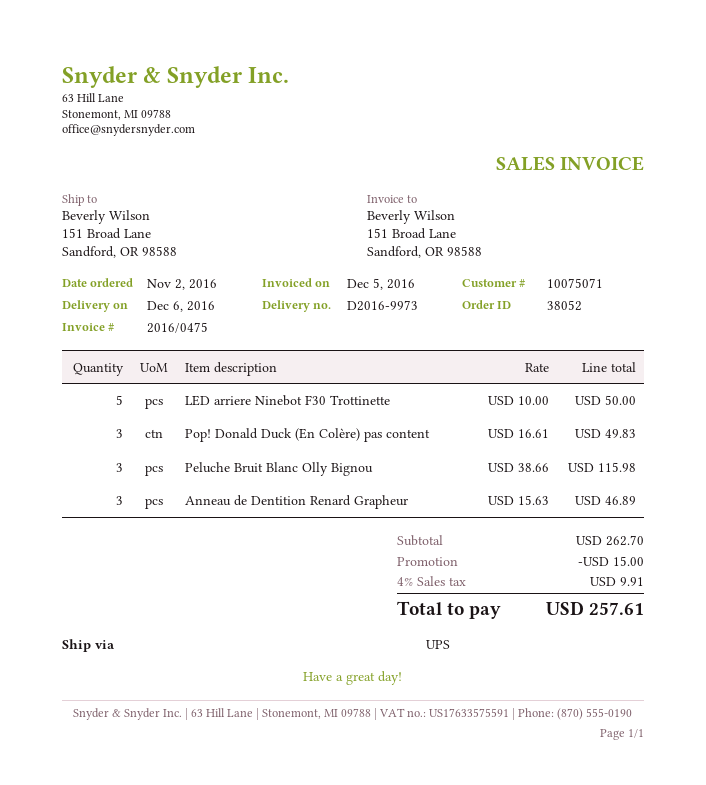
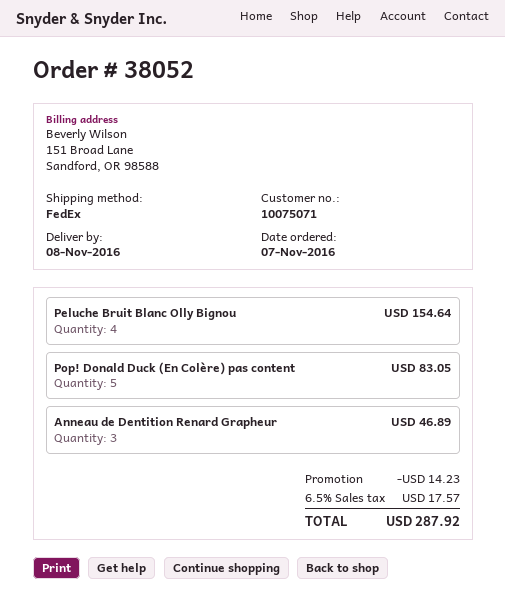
order date: 2016-11-02 -> 2016-11-07
delivery date: 2016-12-06 -> 2016-11-08
shipping method: UPS -> FedEx
LED arriere Ninebot F30 Trottinette: 5 for 50.00 -> none
Pop! Donald Duck (En Colère) pas content: 3 for 49.83 -> 5 for 83.05
Peluche Bruit Blanc Olly Bignou: 3 for 115.98 -> 4 for 154.64
discount: 15.00 -> 14.23
tax: 4% = 9.91 -> 6.5% = 17.57
total: 257.61 -> 287.92

